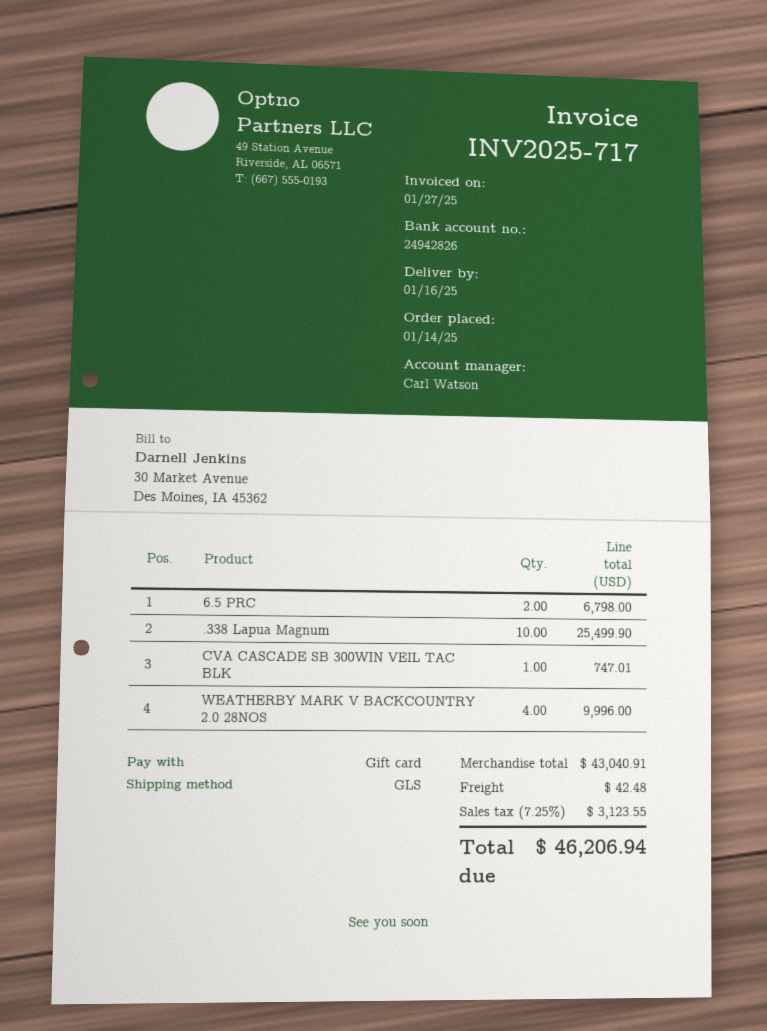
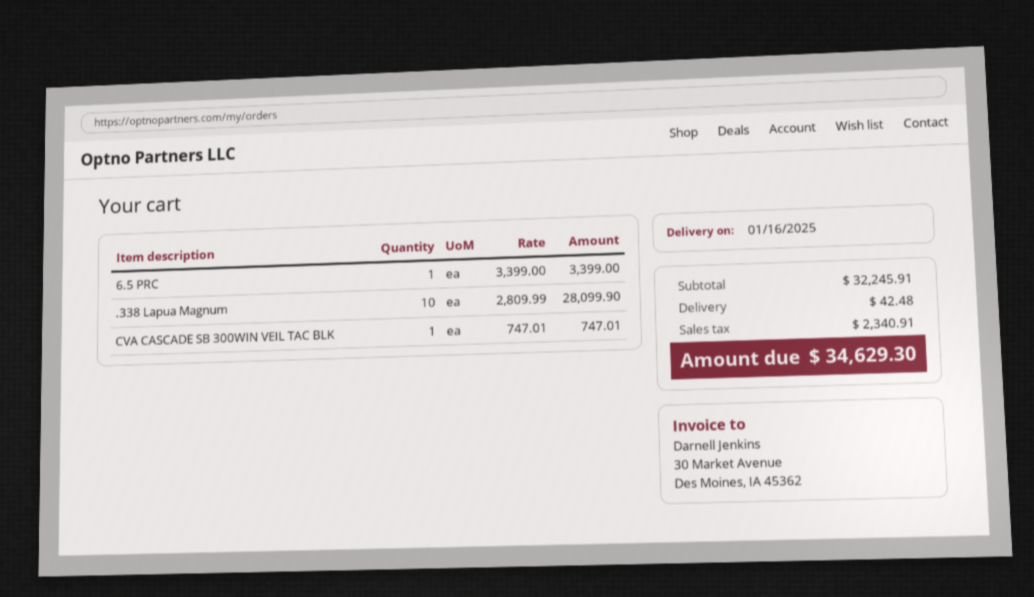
6.5 PRC: 2 for 6798.00 -> 1 for 3399.00
.338 Lapua Magnum: 10 for 25499.90 -> 10 for 28099.90
WEATHERBY MARK V BACKCOUNTRY 2.0 28NOS: 4 for 9996.00 -> none
subtotal: 43040.91 -> 32245.91
tax: 3123.55 -> 2340.91
total: 46206.94 -> 34629.30

